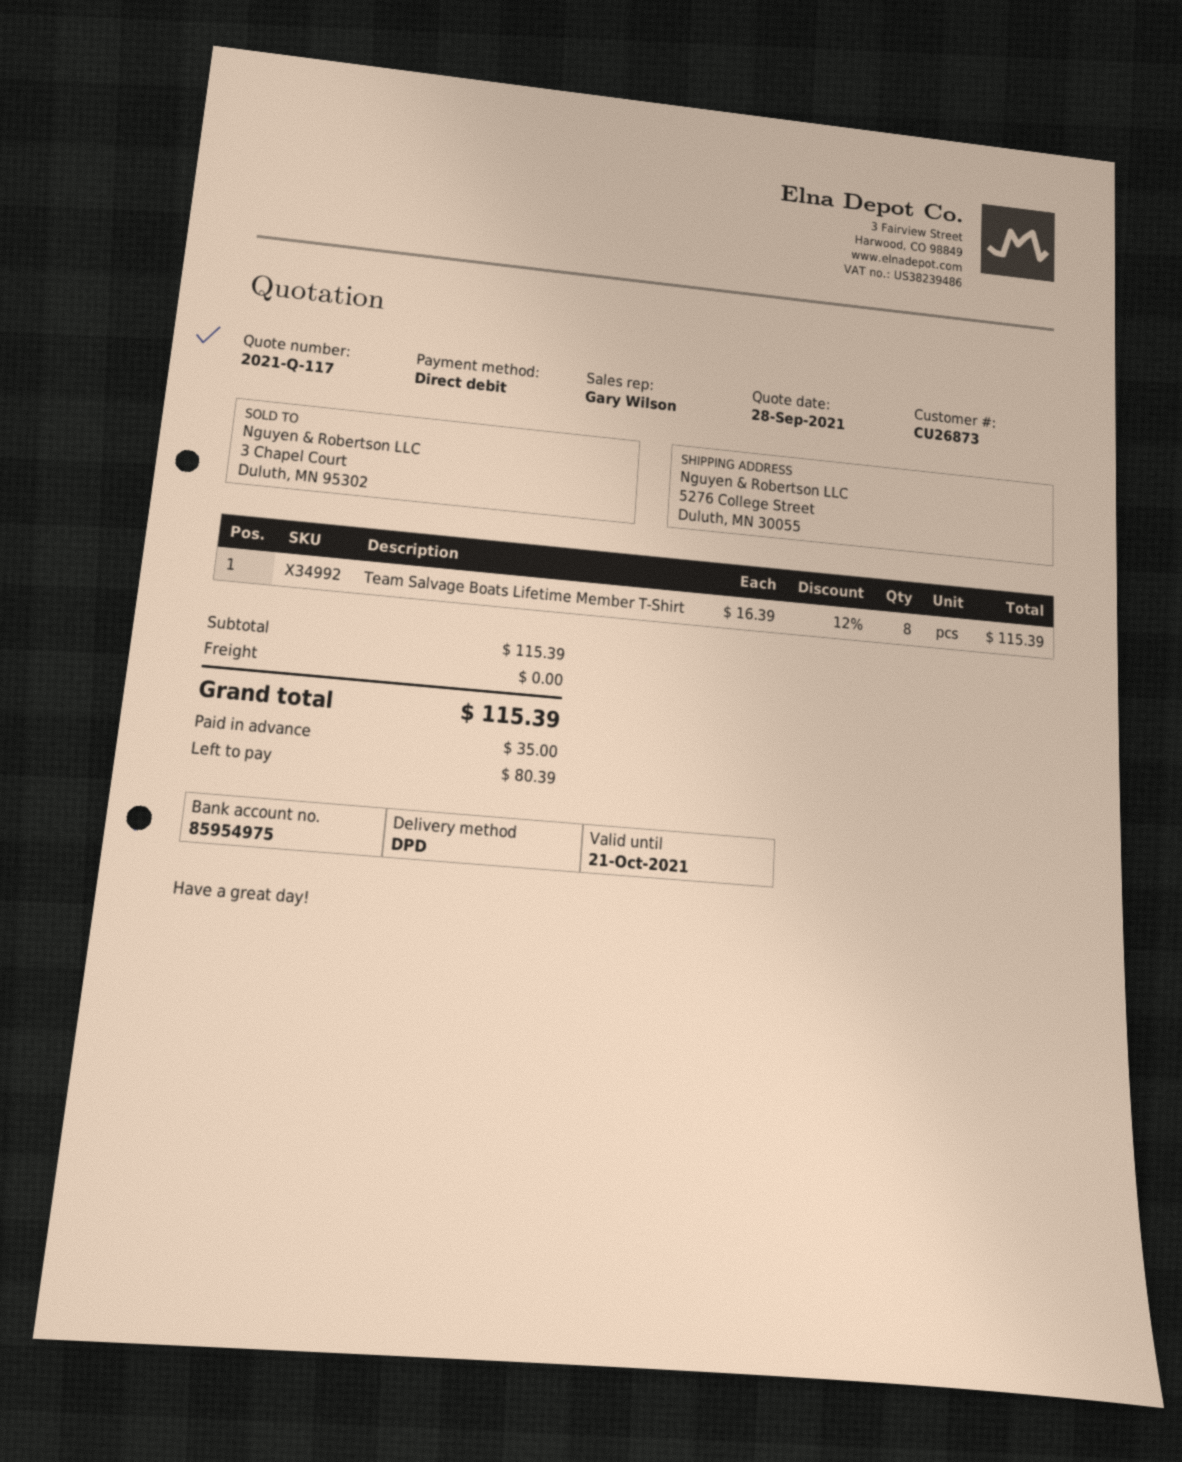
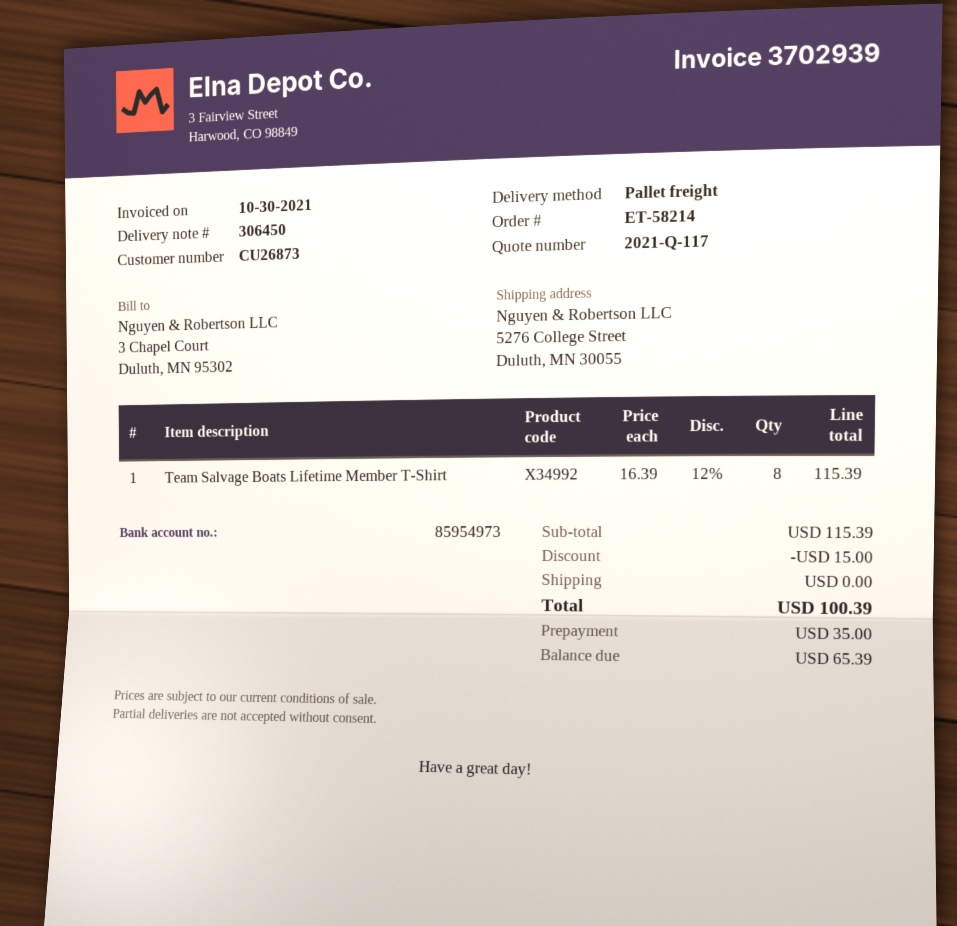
bank account: 85954975 -> 85954973
shipping method: DPD -> pallet freight
discount: none -> 15.00
total: 115.39 -> 100.39
balance: 80.39 -> 65.39

